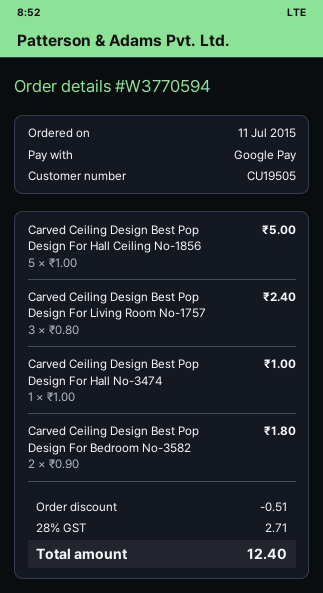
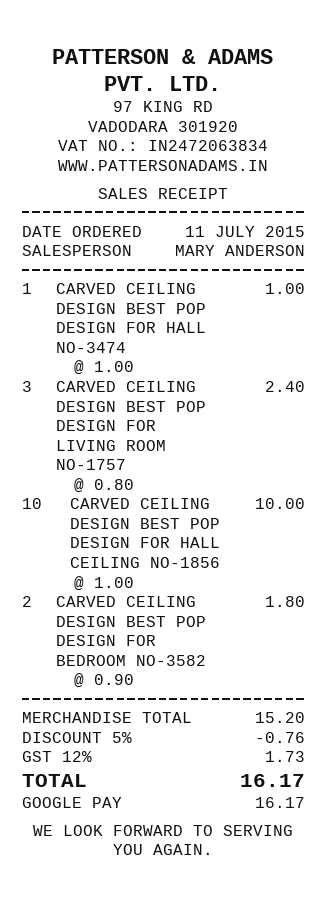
Carved Ceiling Design Best Pop Design For Hall Ceiling No-1856: 5 x 1.00 = 5.00 -> 10 x 1.00 = 10.00
discount: 0.51 -> 0.76
tax: 28% = 2.71 -> 12% = 1.73
total: 12.40 -> 16.17

